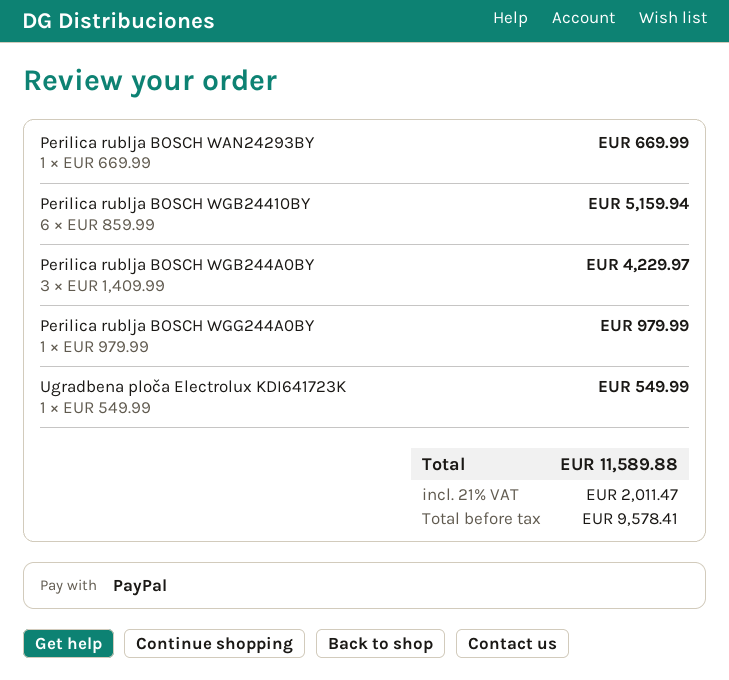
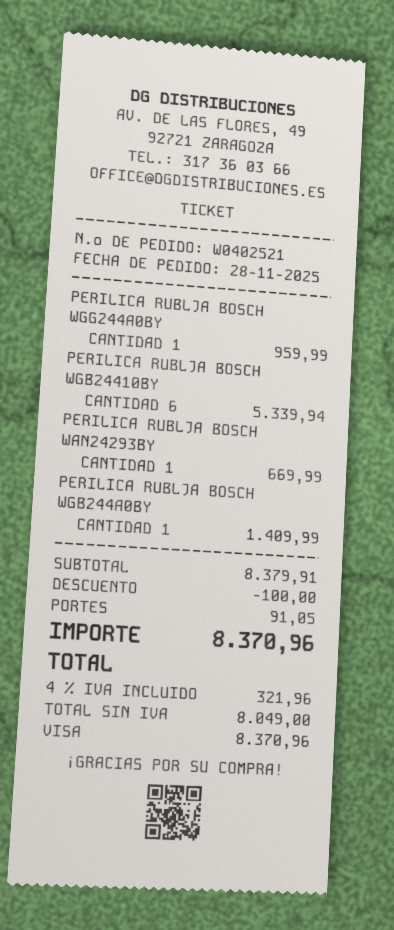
payment method: PayPal -> Visa
Perilica rublja BOSCH WGB24410BY: 6 for 5159.94 -> 6 for 5339.94
Perilica rublja BOSCH WGB244A0BY: 3 for 4229.97 -> 1 for 1409.99
Perilica rublja BOSCH WGG244A0BY: 1 for 979.99 -> 1 for 959.99
Ugradbena ploča Electrolux KDI641723K: 1 for 549.99 -> none
discount: none -> 100.00
shipping: none -> 91.05
net: 9578.41 -> 8049.00
tax: 21% = 2011.47 -> 4% = 321.96
total: 11589.88 -> 8370.96

